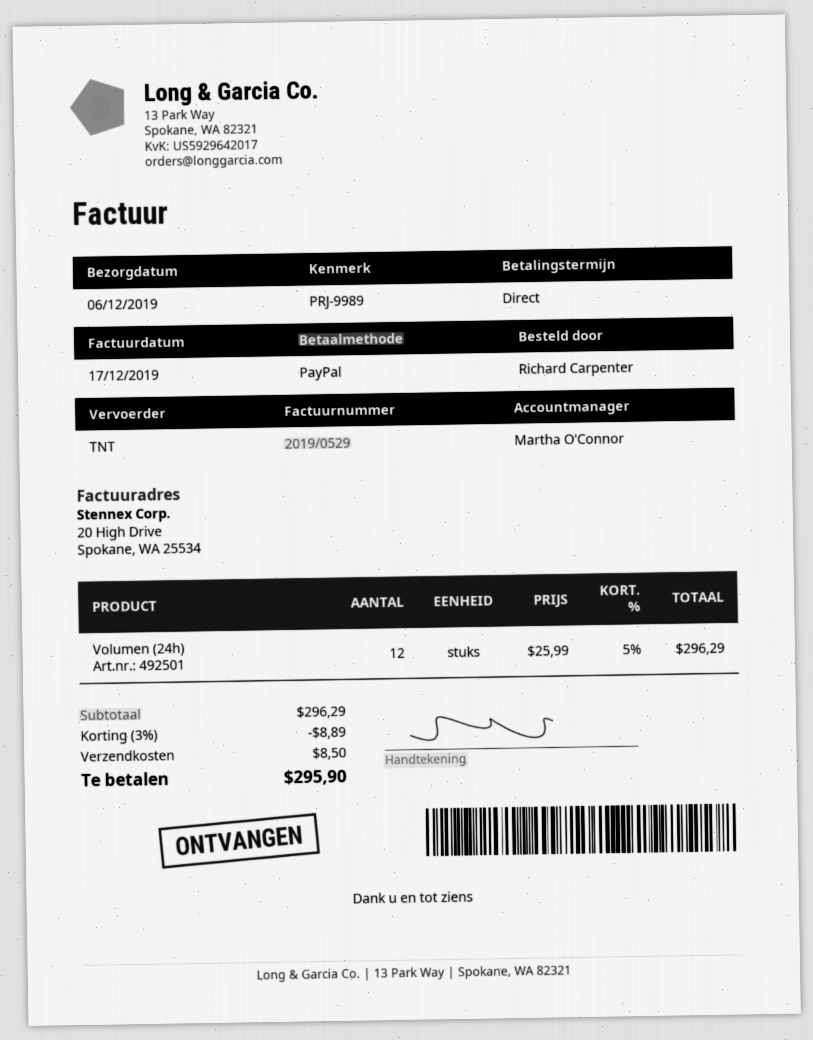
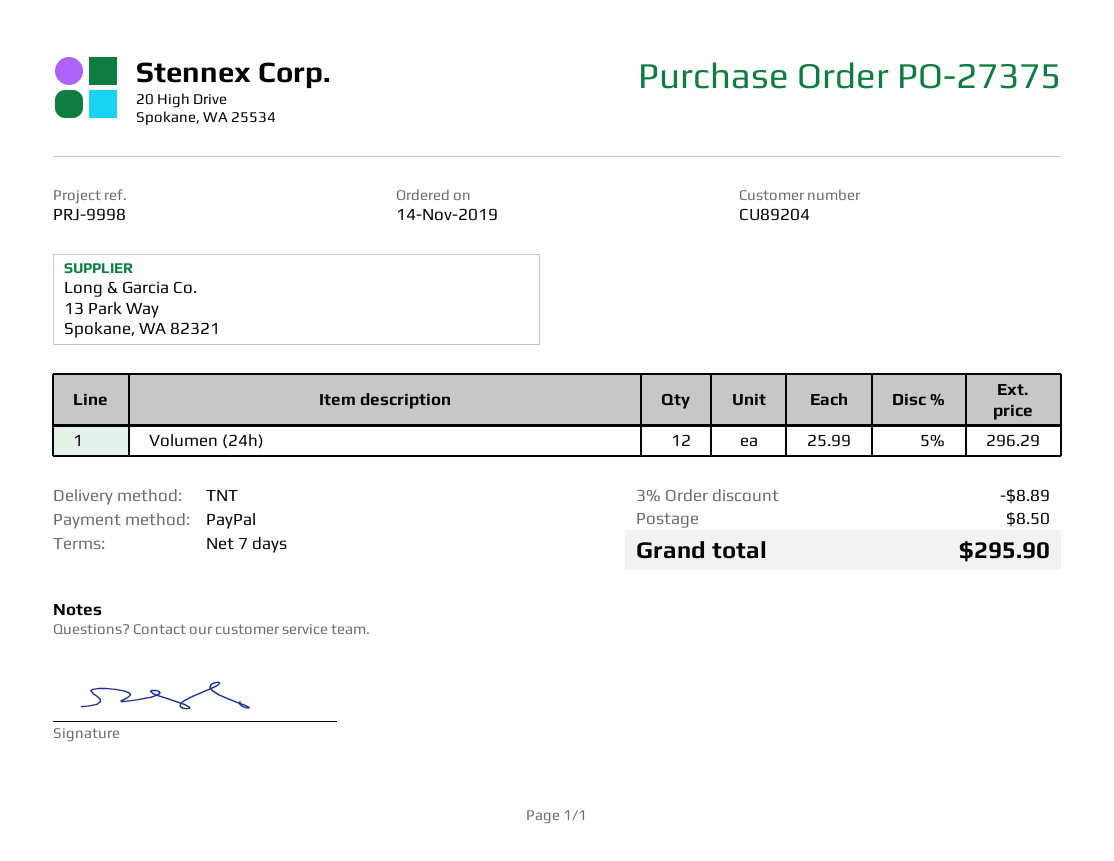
payment terms: on receipt -> 7 days
reference: PRJ-9989 -> PRJ-9998

